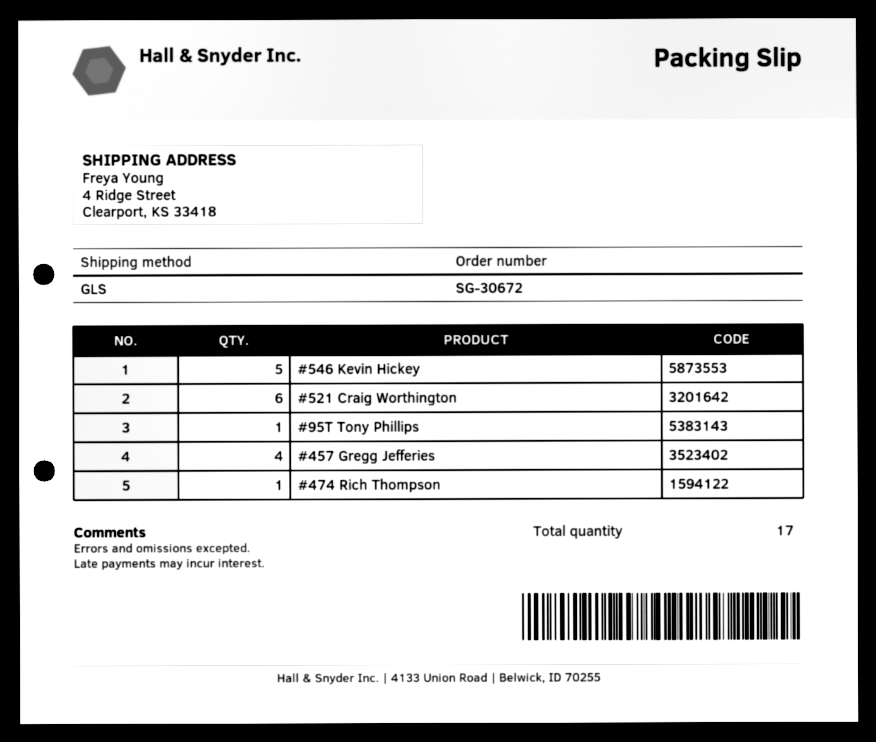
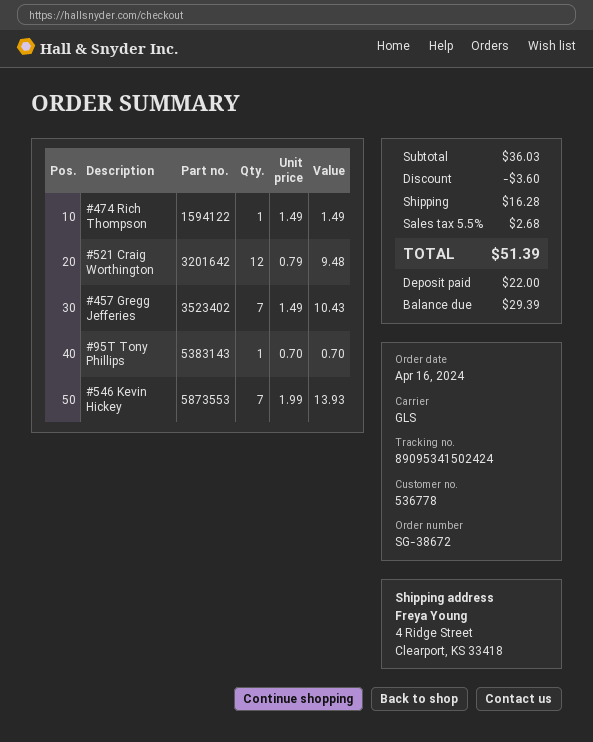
order number: SG-30672 -> SG-38672
#546 Kevin Hickey: 5 -> 7
#521 Craig Worthington: 6 -> 12
#457 Gregg Jefferies: 4 -> 7

